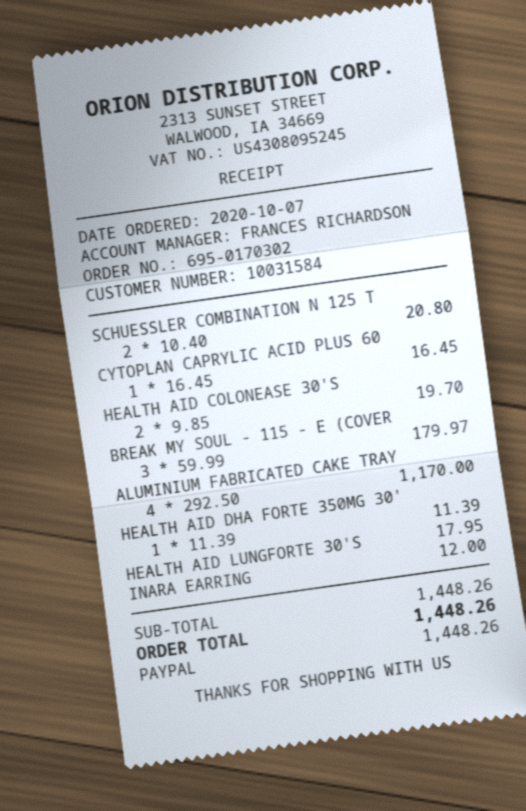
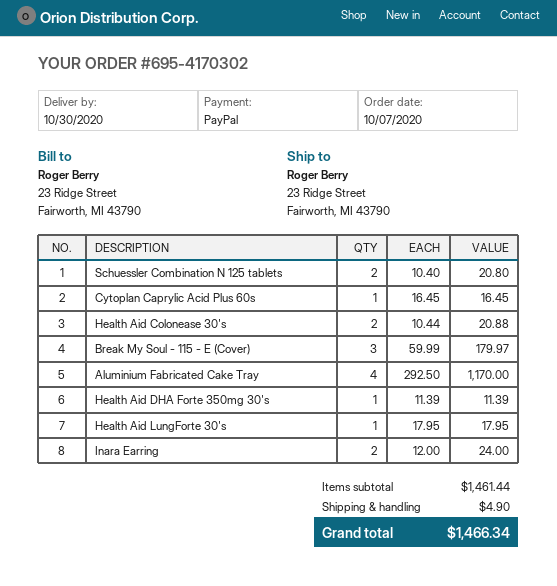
order number: 695-0170302 -> 695-4170302
HEALTH AID COLONEASE 30'S: 2 x 9.85 = 19.70 -> 2 x 10.44 = 20.88
INARA EARRING: 1 x 12.00 = 12.00 -> 2 x 12.00 = 24.00
subtotal: 1448.26 -> 1461.44
shipping: none -> 4.90
total: 1448.26 -> 1466.34

